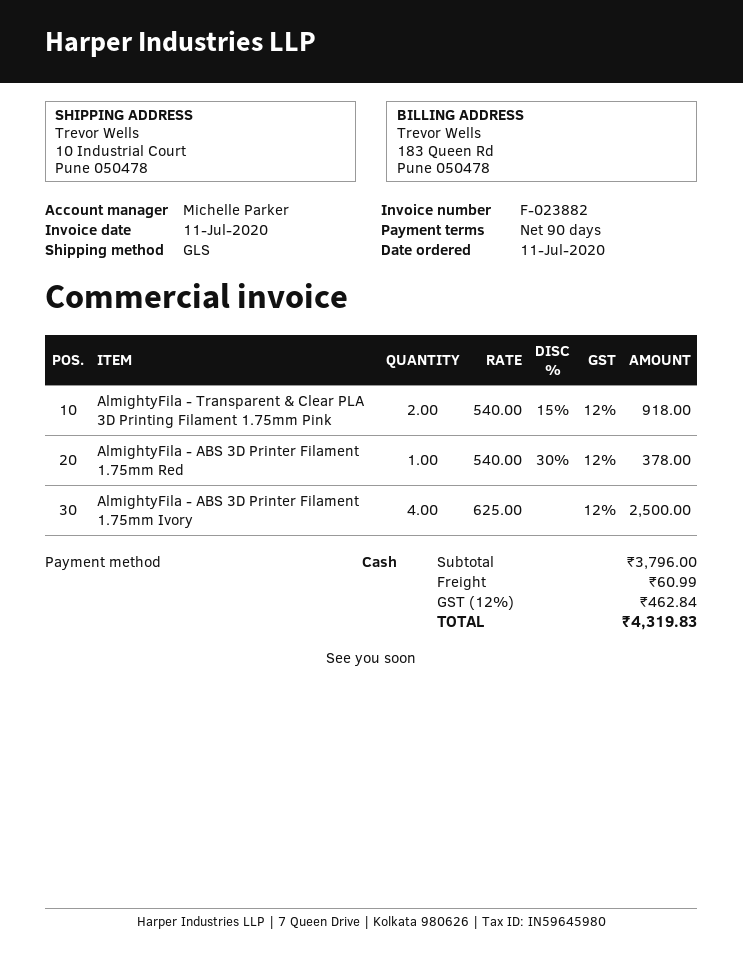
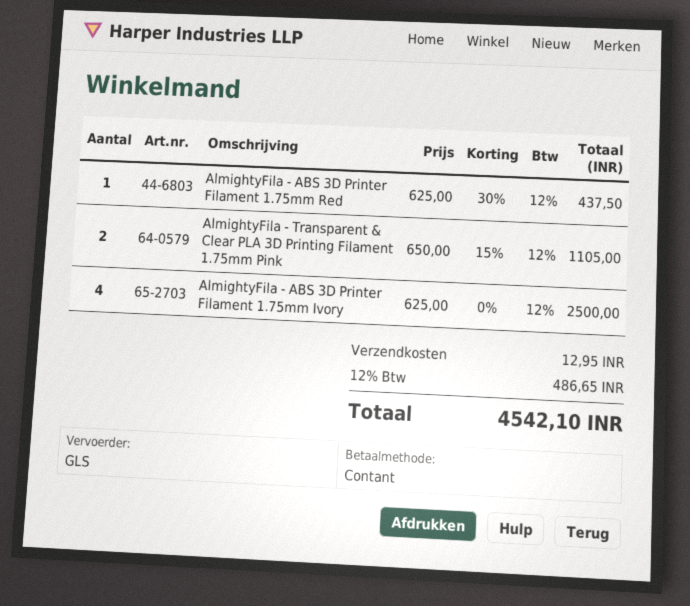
AlmightyFila - Transparent & Clear PLA 3D Printing Filament 1.75mm Pink: 2 x 540.00 - 15% = 918.00 -> 2 x 650.00 - 15% = 1105.00
AlmightyFila - ABS 3D Printer Filament 1.75mm Red: 1 x 540.00 - 30% = 378.00 -> 1 x 625.00 - 30% = 437.50
shipping: 60.99 -> 12.95
tax: 12% = 462.84 -> 12% = 486.65
total: 4319.83 -> 4542.10

